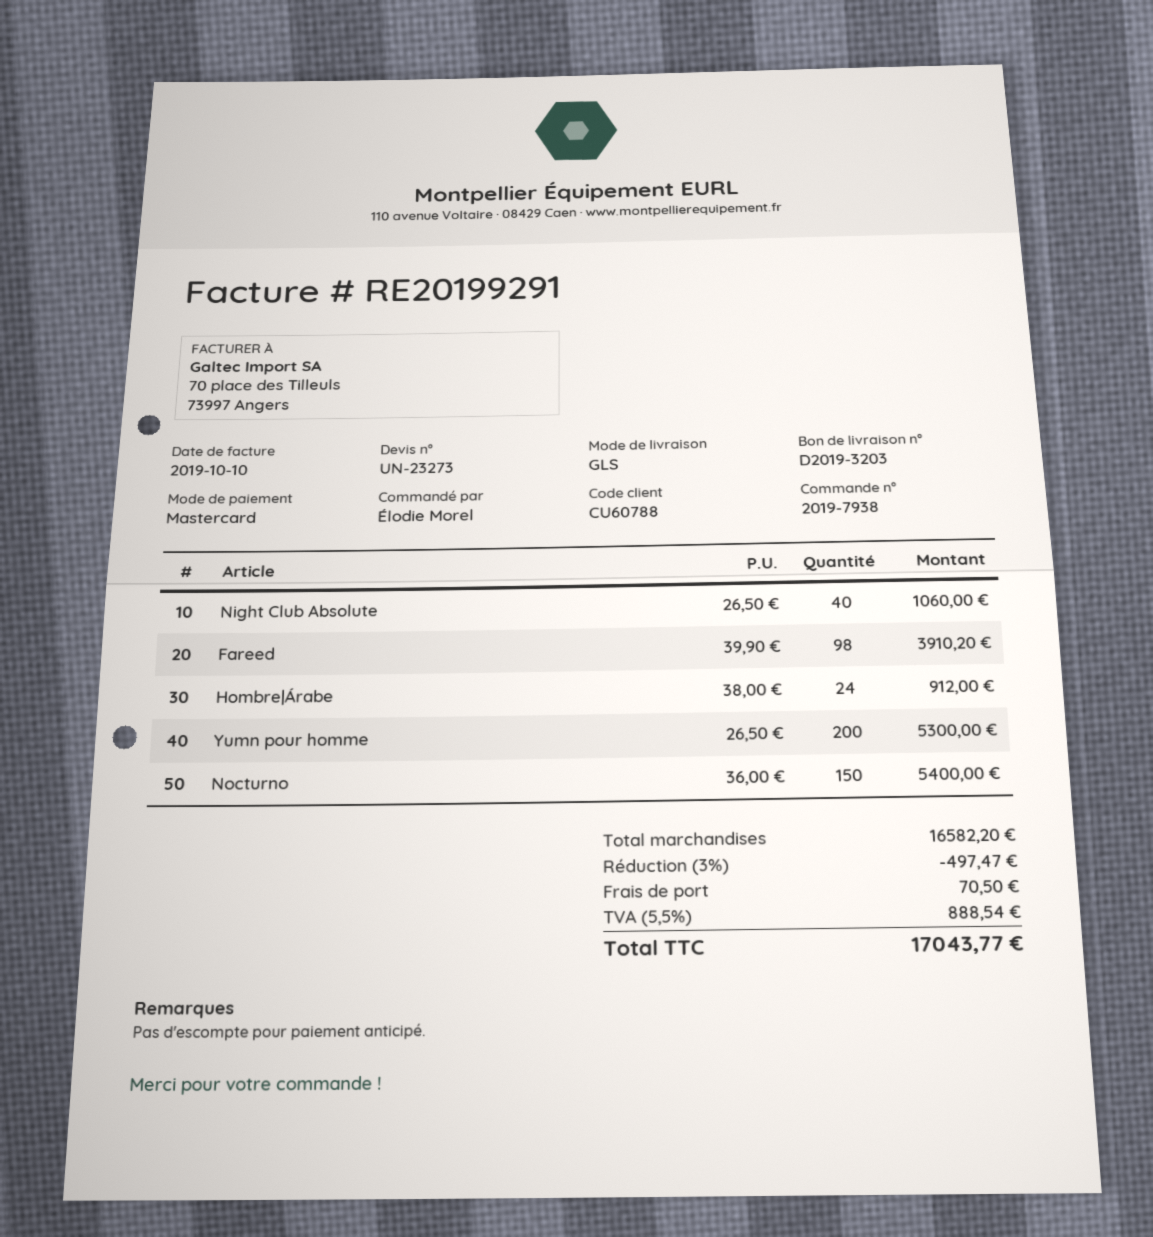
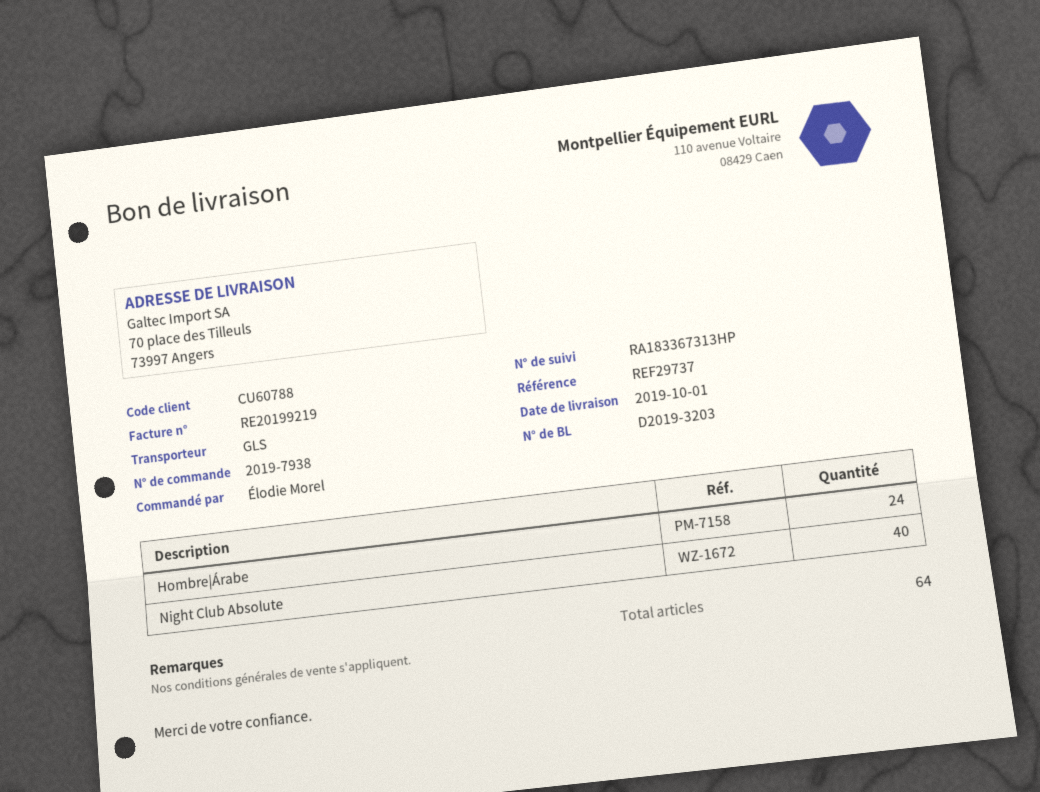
invoice number: RE20199291 -> RE20199219
Fareed: 98 -> none
Yumn pour homme: 200 -> none
Nocturno: 150 -> none

